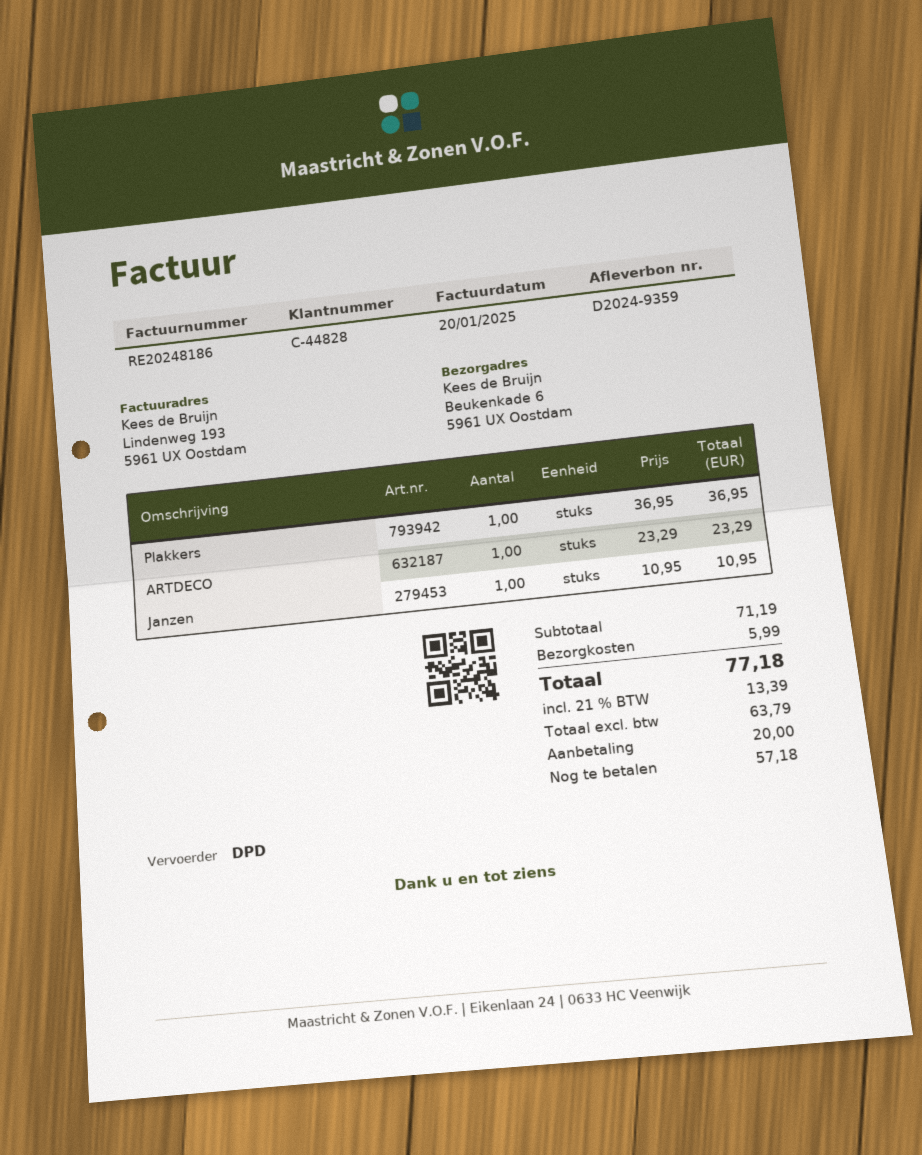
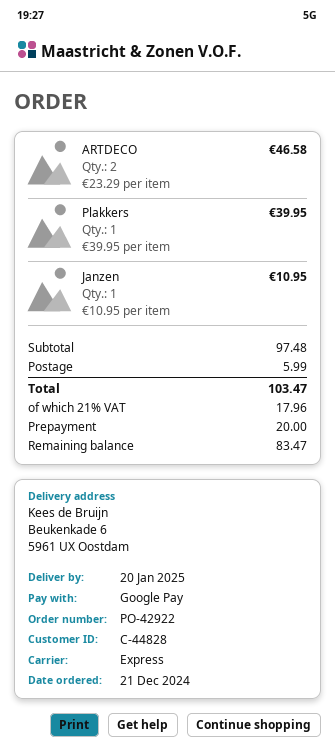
shipping method: DPD -> express
Plakkers: 1 x 36.95 = 36.95 -> 1 x 39.95 = 39.95
ARTDECO: 1 x 23.29 = 23.29 -> 2 x 23.29 = 46.58
subtotal: 71.19 -> 97.48
tax: 21% = 13.39 -> 21% = 17.96
total: 77.18 -> 103.47
balance: 57.18 -> 83.47

